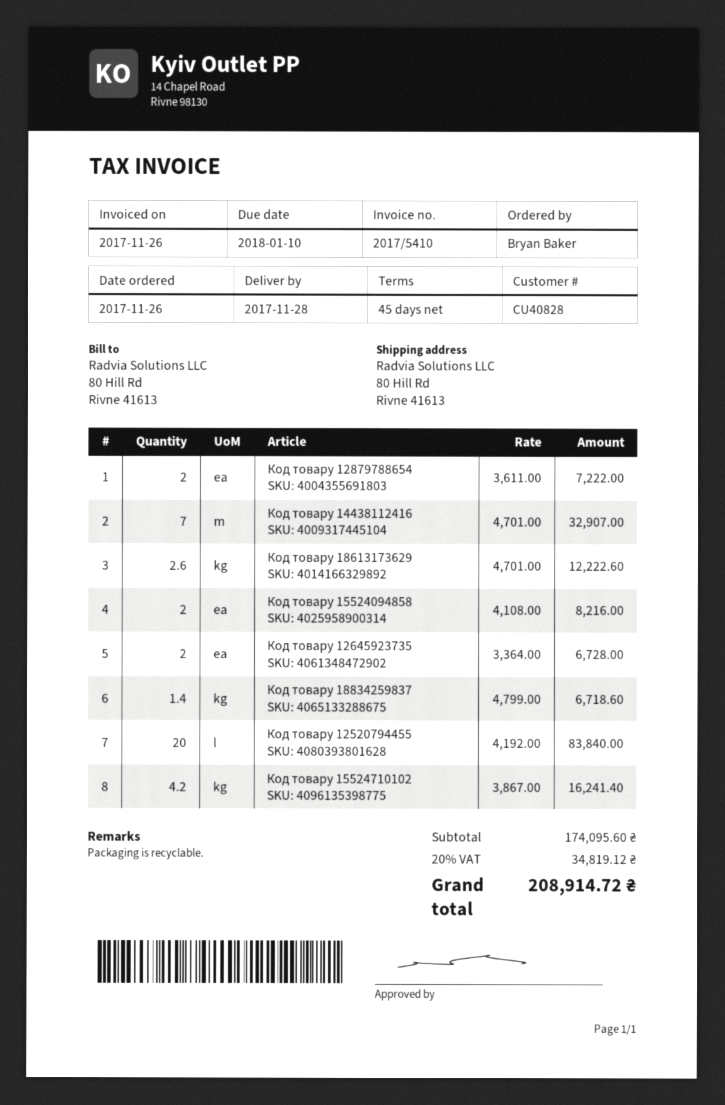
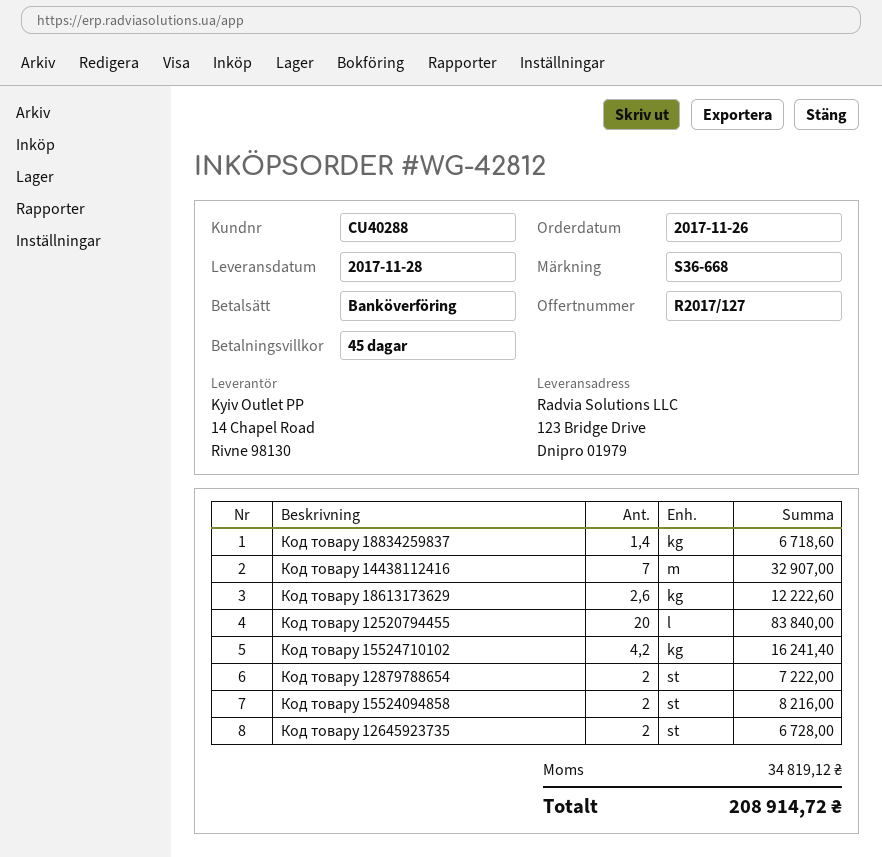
customer number: CU40828 -> CU40288
ship to: 80 Hill Rd, Rivne 41613 -> 123 Bridge Drive, Dnipro 01979

